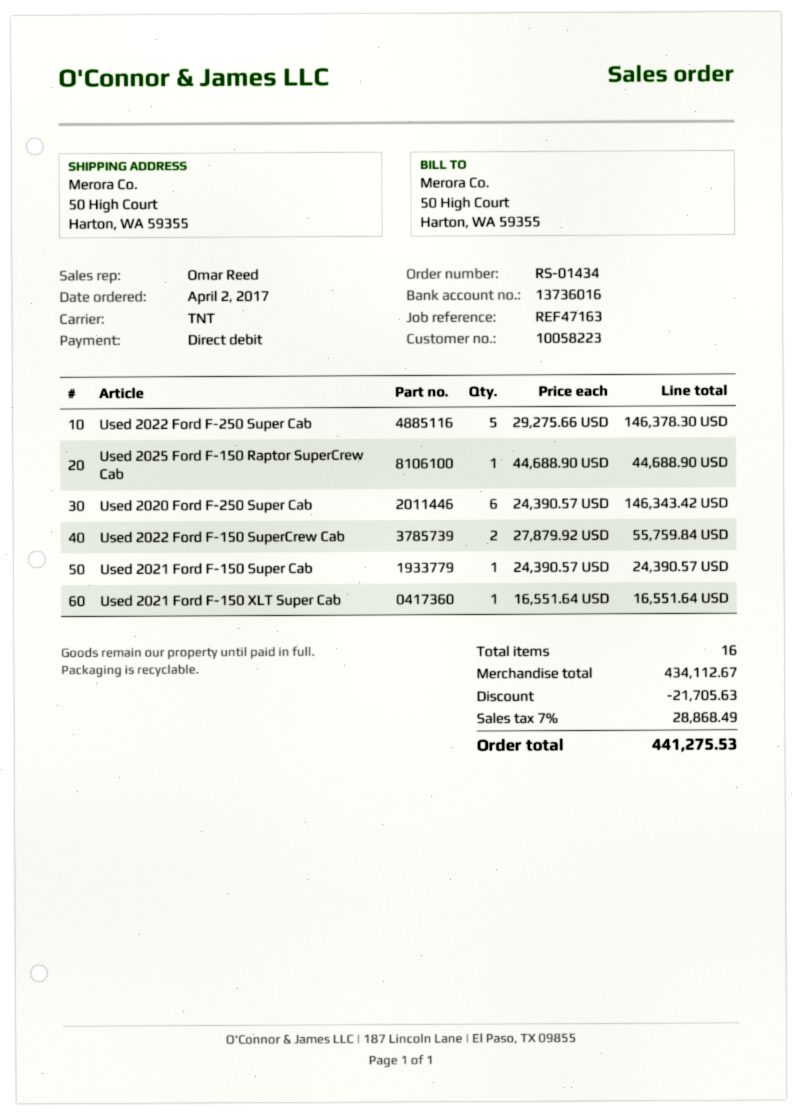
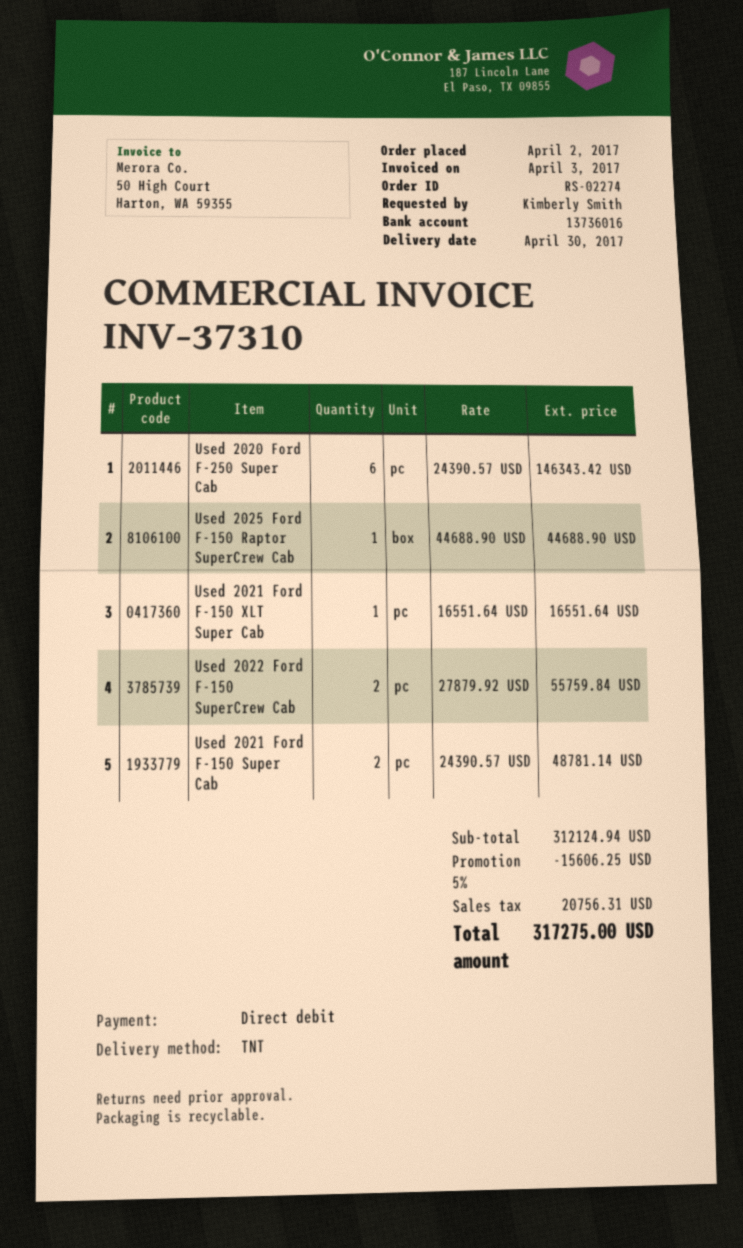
order number: RS-01434 -> RS-02274
Used 2022 Ford F-250 Super Cab: 5 x 29275.66 = 146378.30 -> none
Used 2021 Ford F-150 Super Cab: 1 x 24390.57 = 24390.57 -> 2 x 24390.57 = 48781.14
subtotal: 434112.67 -> 312124.94
discount: 21705.63 -> 15606.25
tax: 28868.49 -> 20756.31
total: 441275.53 -> 317275.00

